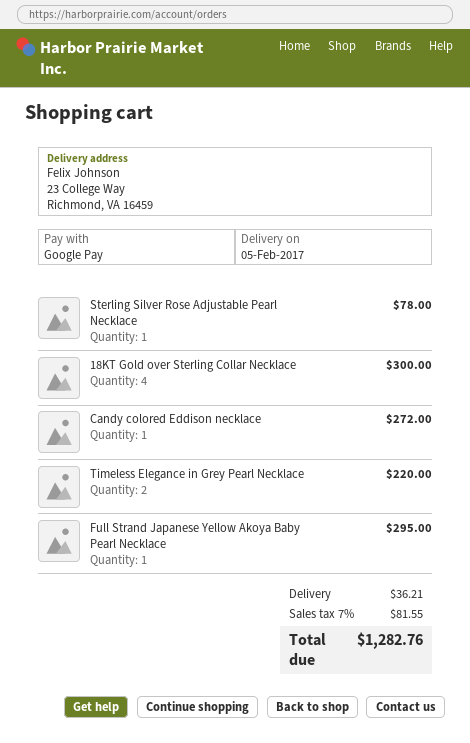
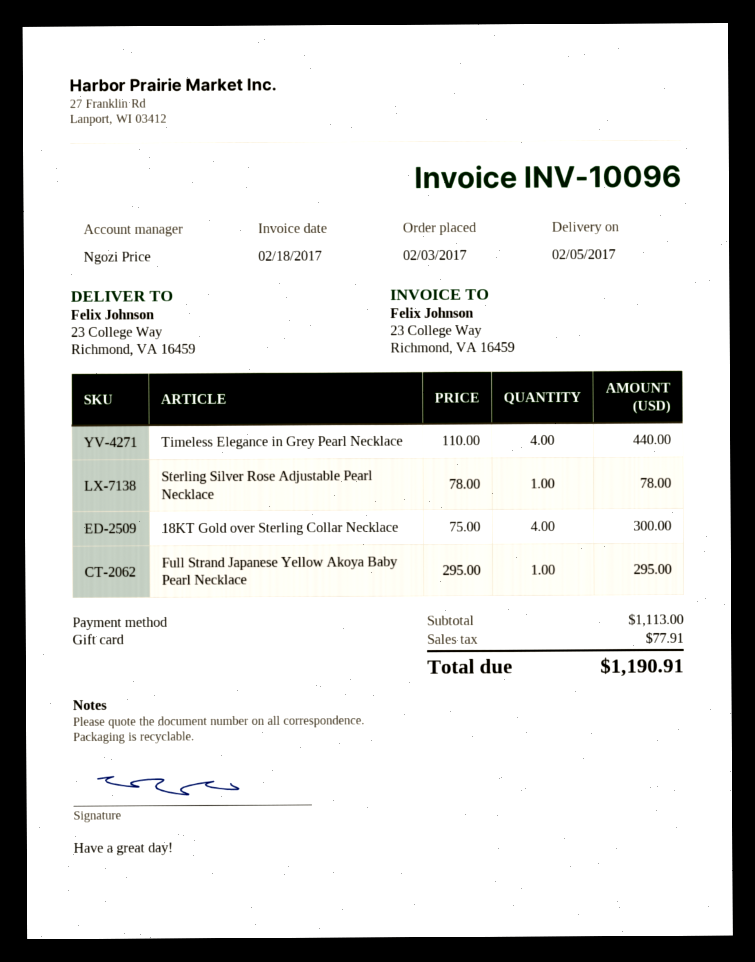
payment method: Google Pay -> gift card
Candy colored Eddison necklace: 1 for 272.00 -> none
Timeless Elegance in Grey Pearl Necklace: 2 for 220.00 -> 4 for 440.00
shipping: 36.21 -> none
tax: 81.55 -> 77.91
total: 1282.76 -> 1190.91

